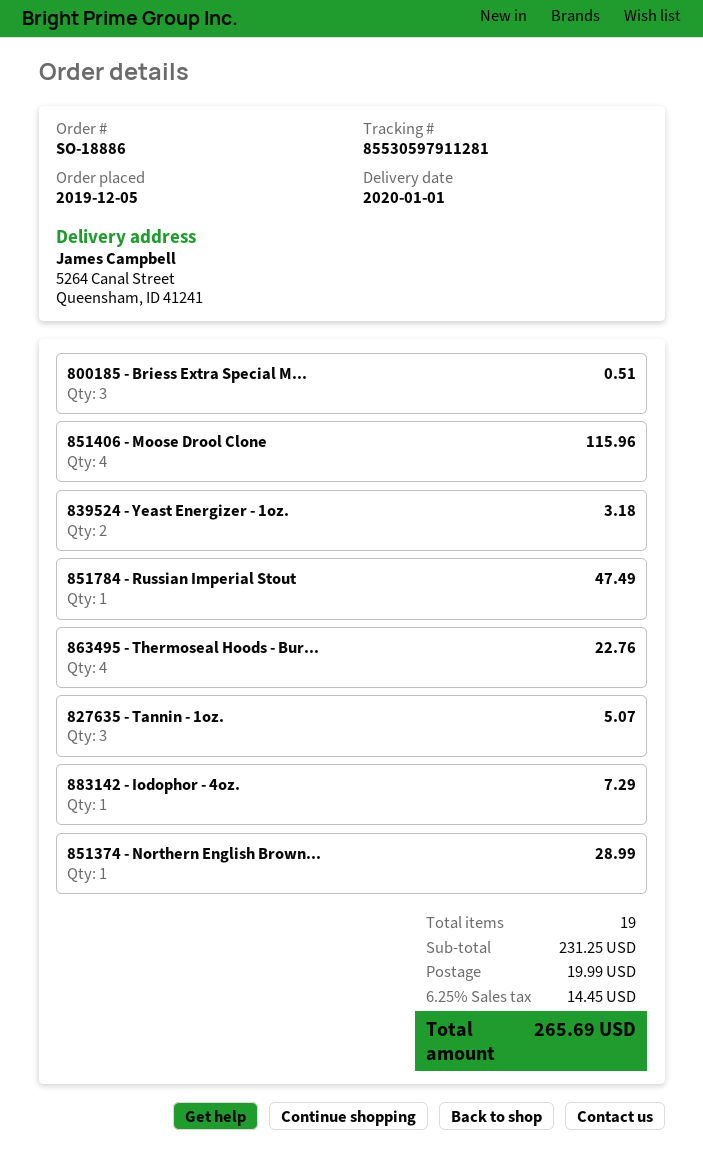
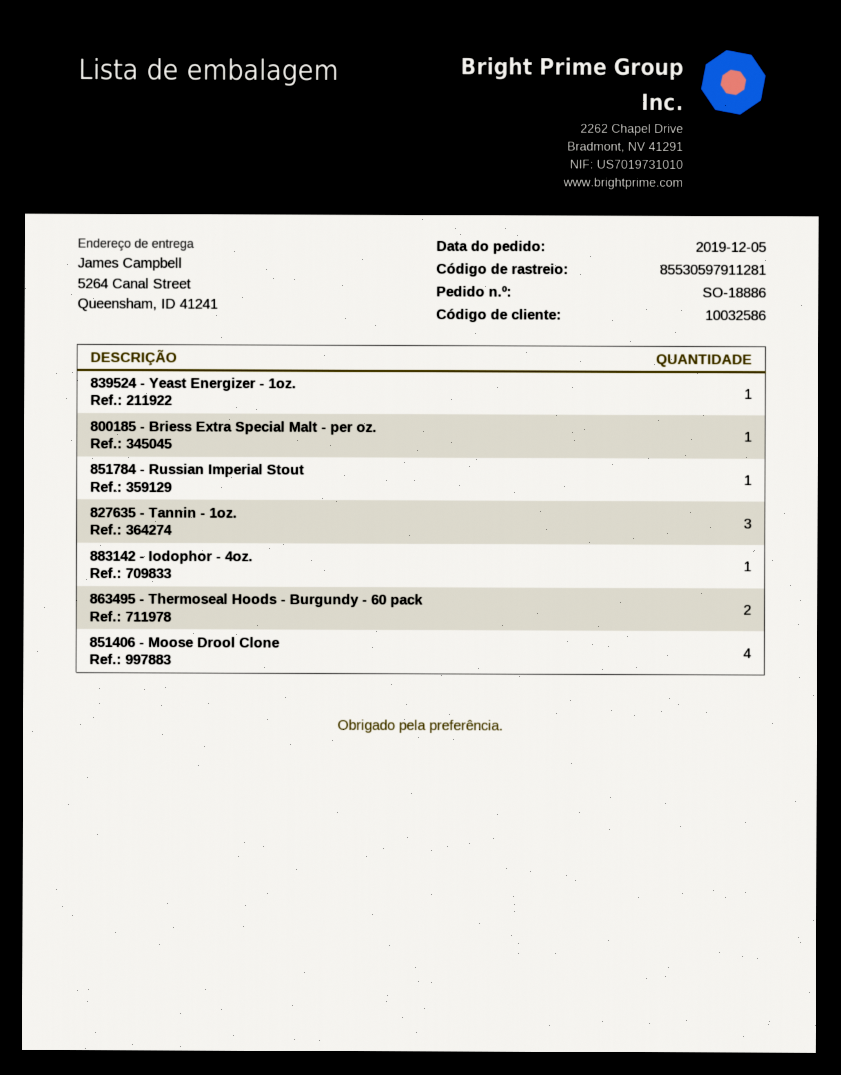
800185 - Briess Extra Special M...: 3 -> 1
839524 - Yeast Energizer - 1oz.: 2 -> 1
863495 - Thermoseal Hoods - Bur...: 4 -> 2
851374 - Northern English Brown...: 1 -> none

